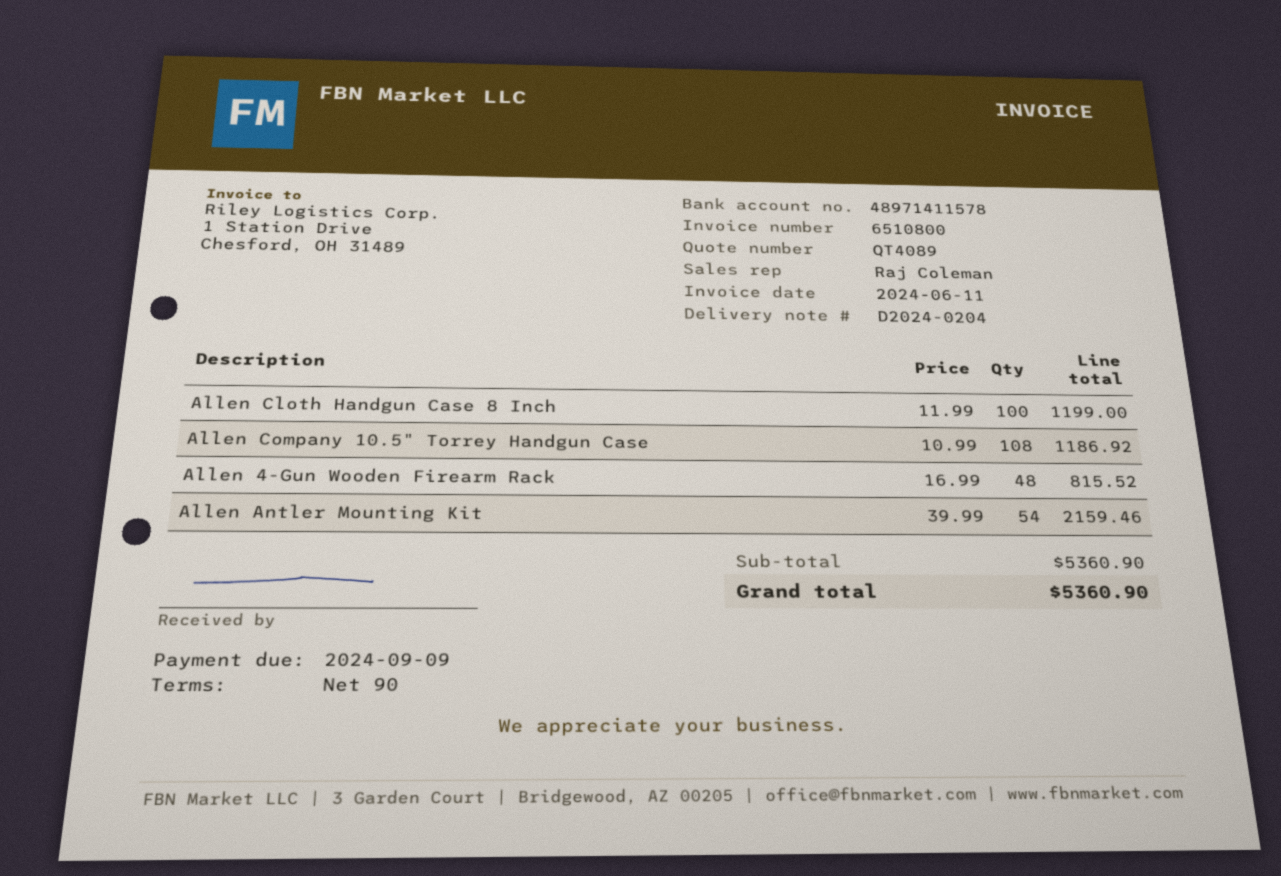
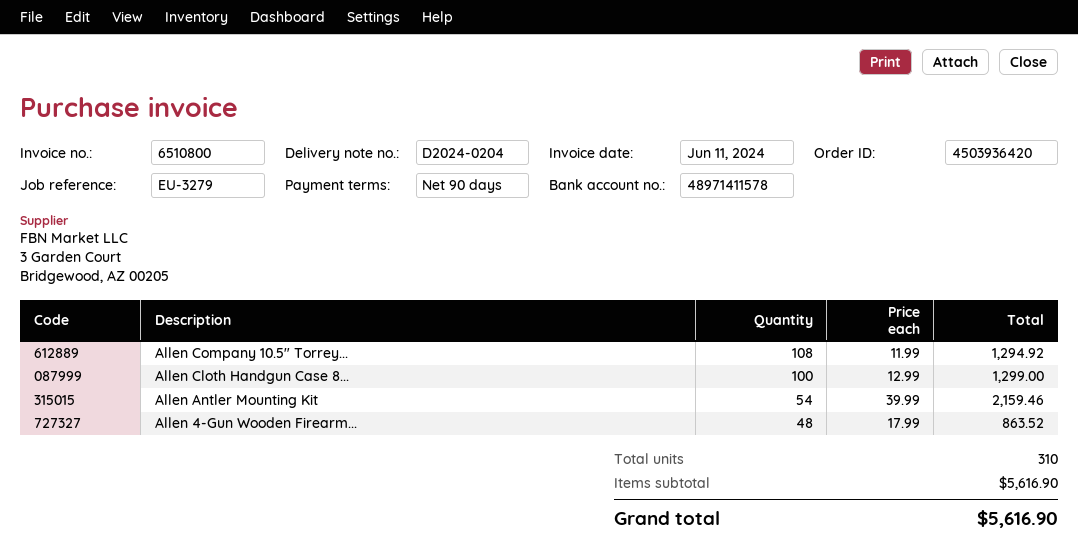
Allen Cloth Handgun Case 8 Inch: 100 x 11.99 = 1199.00 -> 100 x 12.99 = 1299.00
Allen Company 10.5" Torrey Handgun Case: 108 x 10.99 = 1186.92 -> 108 x 11.99 = 1294.92
Allen 4-Gun Wooden Firearm Rack: 48 x 16.99 = 815.52 -> 48 x 17.99 = 863.52
subtotal: 5360.90 -> 5616.90
total: 5360.90 -> 5616.90

